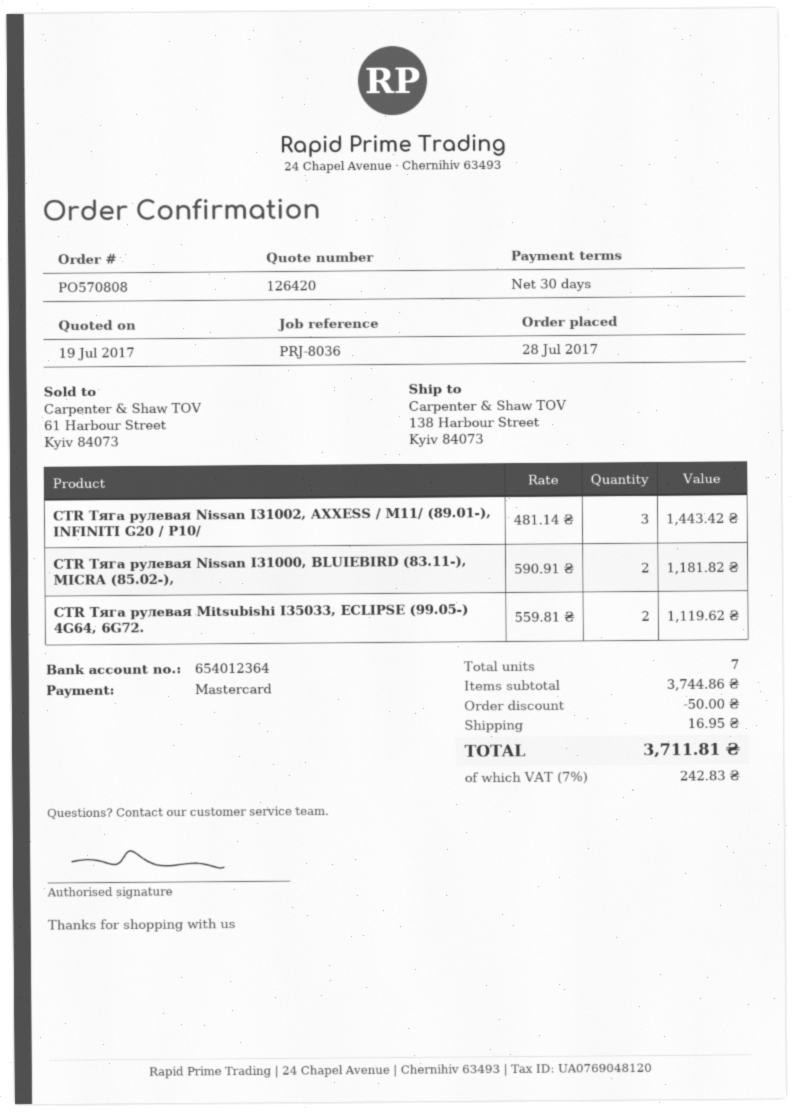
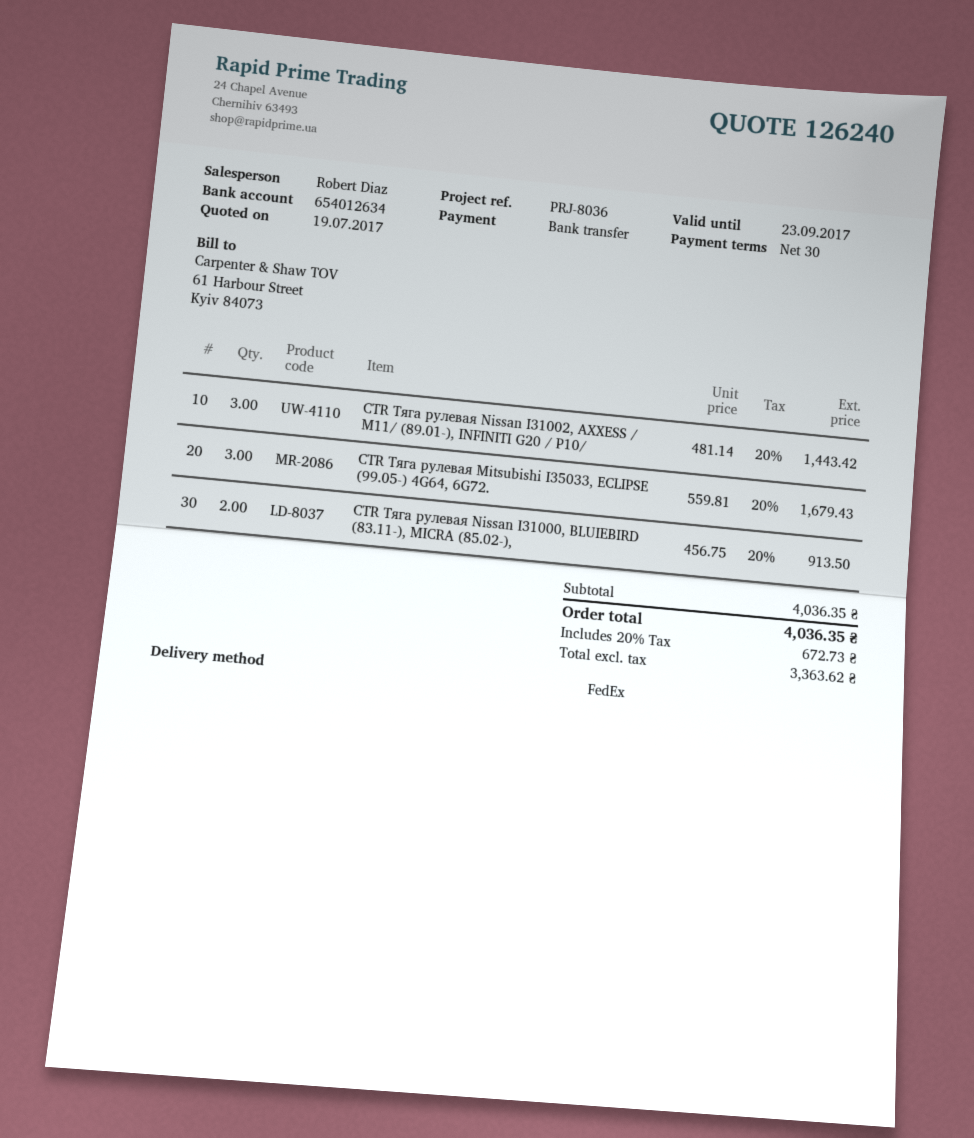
quote number: 126420 -> 126240
payment method: Mastercard -> bank transfer
bank account: 654012364 -> 654012634
CTR Тяга рулевая Nissan I31000, BLUIEBIRD (83.11-), MICRA (85.02-),: 2 x 590.91 = 1181.82 -> 2 x 456.75 = 913.50
CTR Тяга рулевая Mitsubishi I35033, ECLIPSE (99.05-) 4G64, 6G72.: 2 x 559.81 = 1119.62 -> 3 x 559.81 = 1679.43
subtotal: 3744.86 -> 4036.35
discount: 50.00 -> none
shipping: 16.95 -> none
tax: 7% = 242.83 -> 20% = 672.73
total: 3711.81 -> 4036.35

